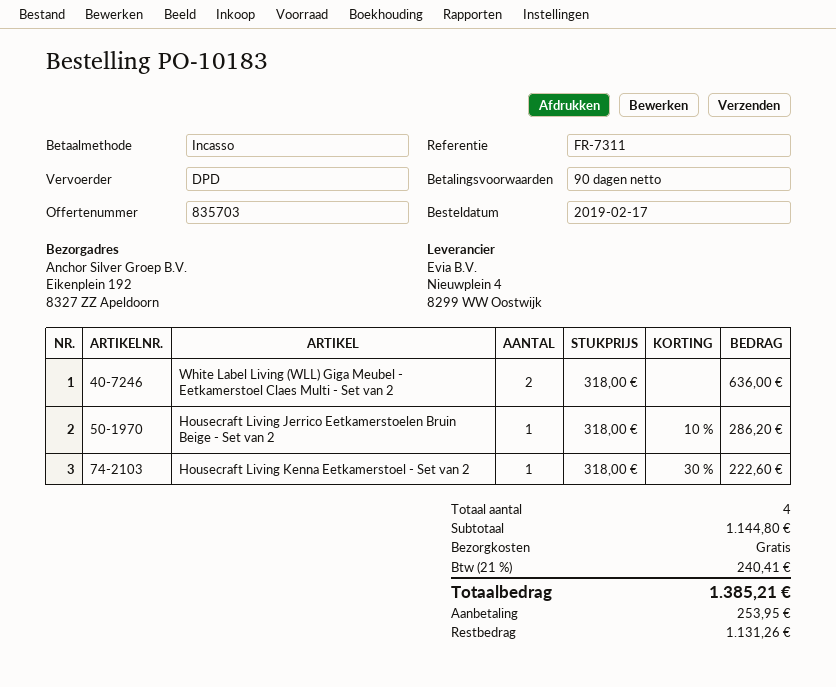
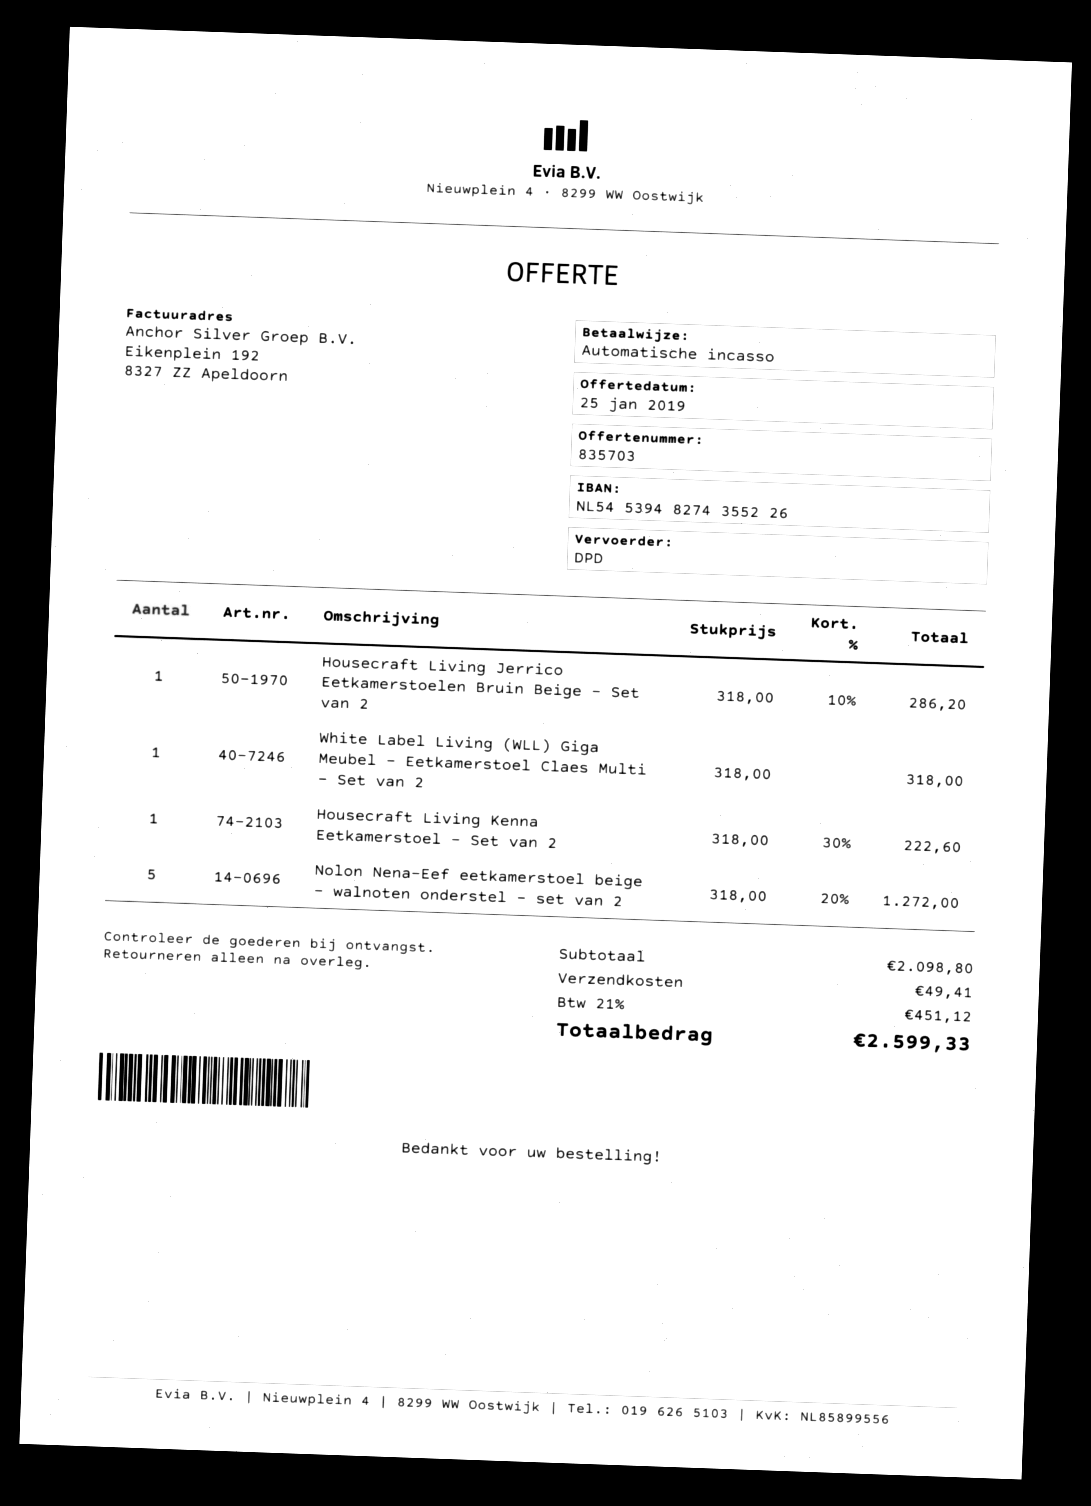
White Label Living (WLL) Giga Meubel - Eetkamerstoel Claes Multi - Set van 2: 2 x 318.00 = 636.00 -> 1 x 318.00 = 318.00
Nolon Nena-Eef eetkamerstoel beige - walnoten onderstel - set van 2: none -> 5 x 318.00 - 20% = 1272.00
subtotal: 1144.80 -> 2098.80
shipping: 0.00 -> 49.41
tax: 21% = 240.41 -> 21% = 451.12
total: 1385.21 -> 2599.33

